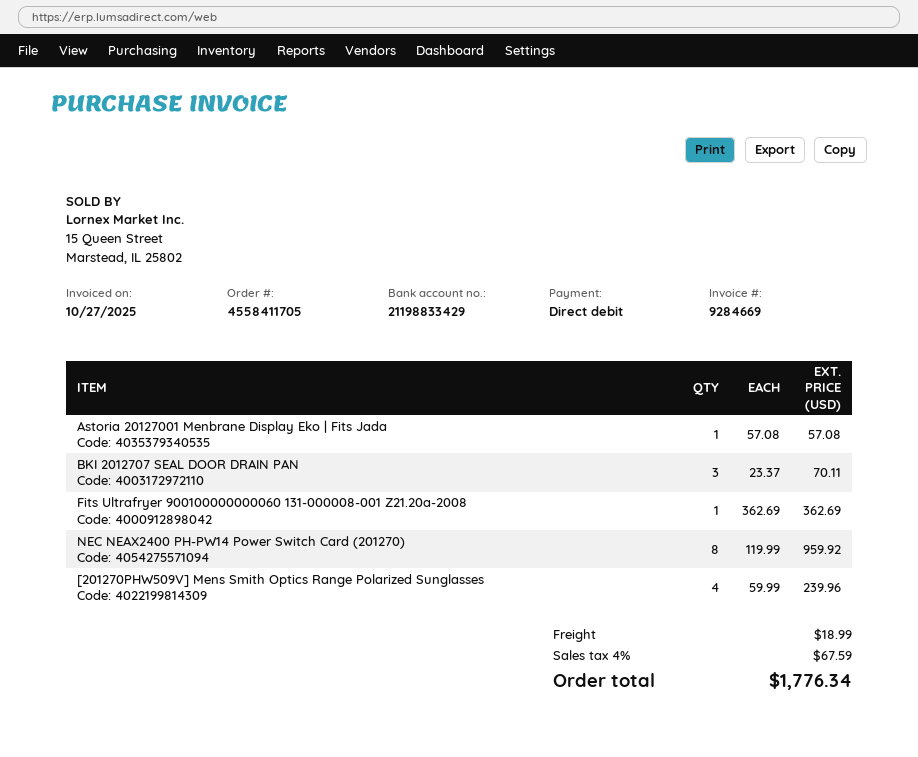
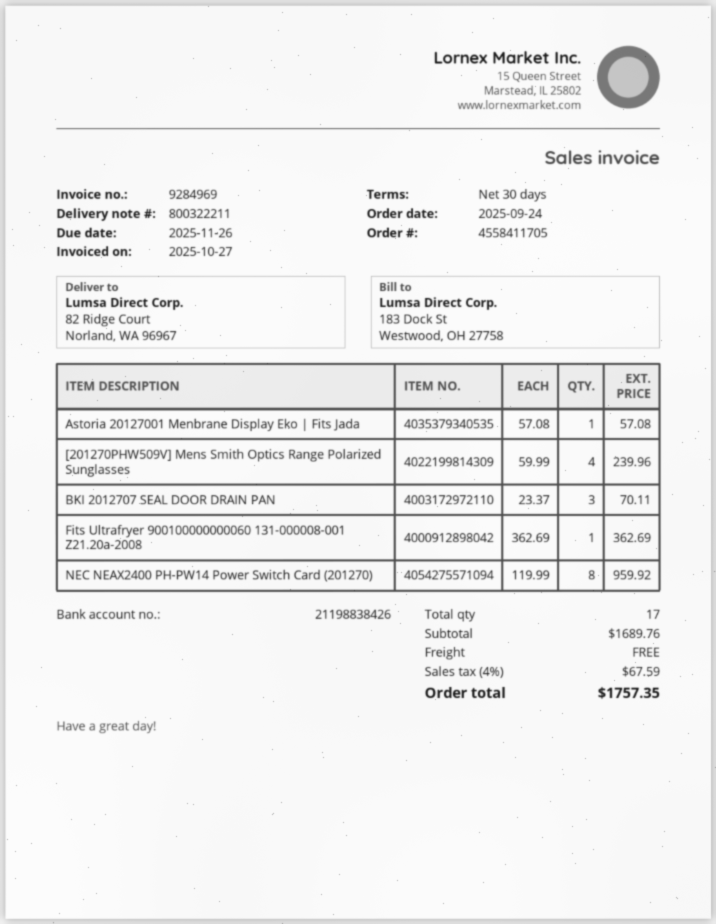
invoice number: 9284669 -> 9284969
bank account: 21198833429 -> 21198838426
shipping: 18.99 -> 0.00
total: 1776.34 -> 1757.35

